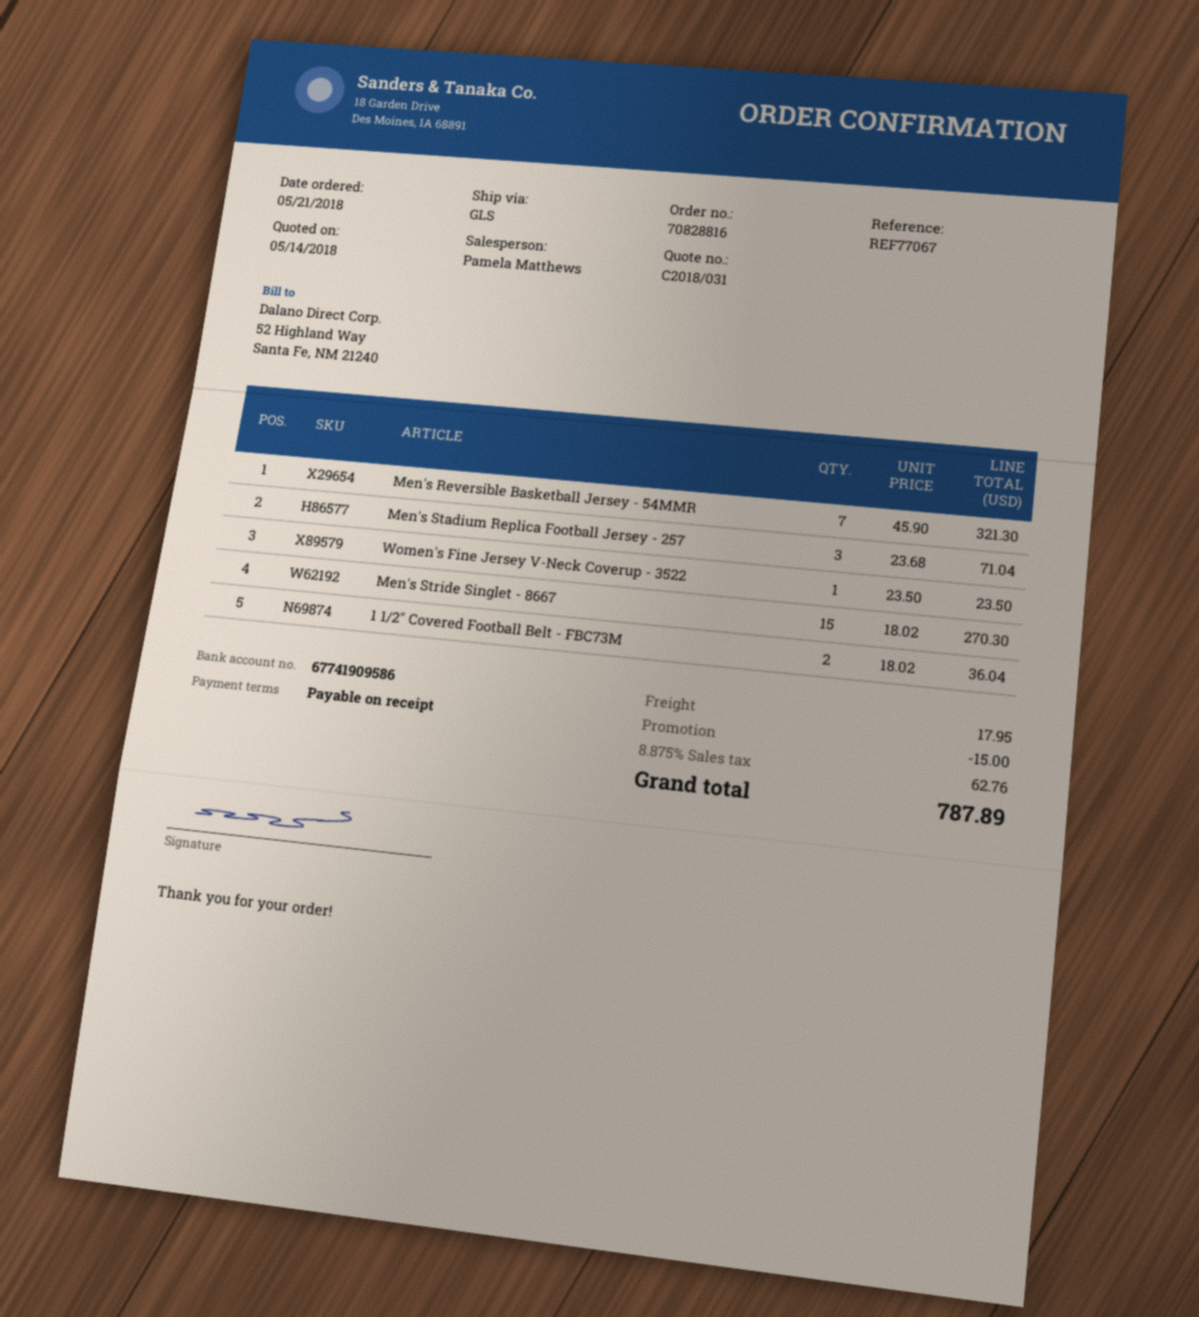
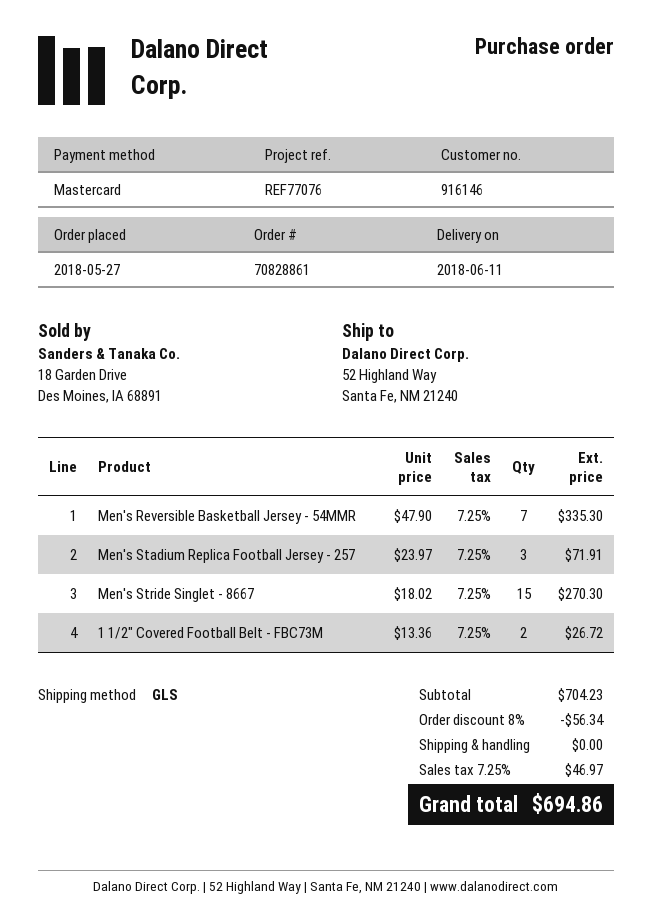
order number: 70828816 -> 70828861
order date: 2018-05-21 -> 2018-05-27
reference: REF77067 -> REF77076
Men's Reversible Basketball Jersey - 54MMR: 7 x 45.90 = 321.30 -> 7 x 47.90 = 335.30
Men's Stadium Replica Football Jersey - 257: 3 x 23.68 = 71.04 -> 3 x 23.97 = 71.91
Women's Fine Jersey V-Neck Coverup - 3522: 1 x 23.50 = 23.50 -> none
1 1/2" Covered Football Belt - FBC73M: 2 x 18.02 = 36.04 -> 2 x 13.36 = 26.72
discount: 15.00 -> 56.34
shipping: 17.95 -> 0.00
tax: 8.875% = 62.76 -> 7.25% = 46.97
total: 787.89 -> 694.86

